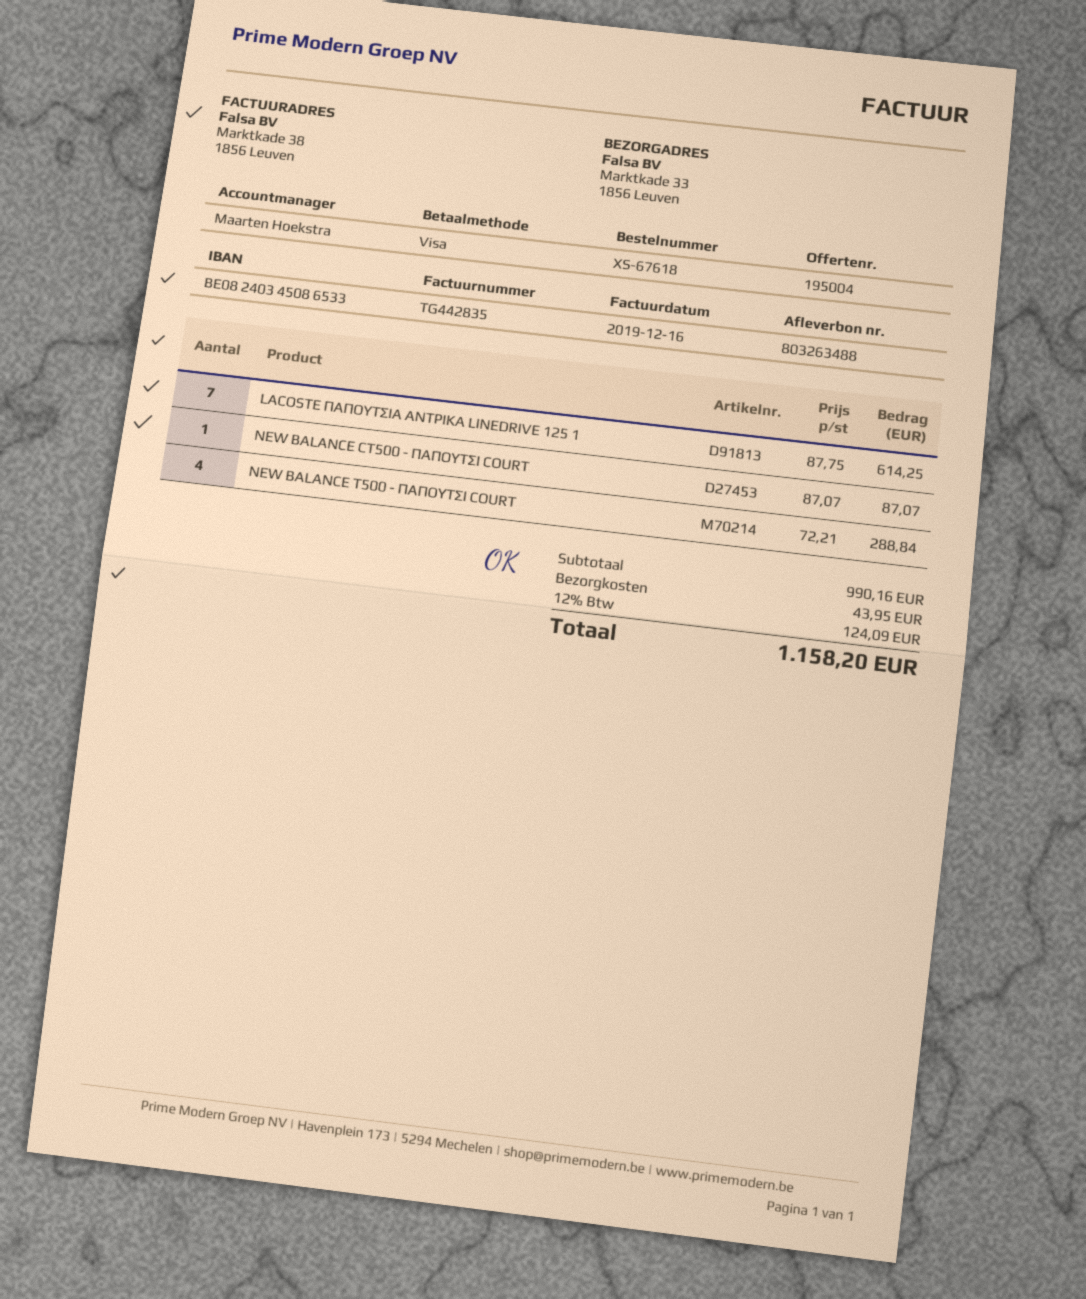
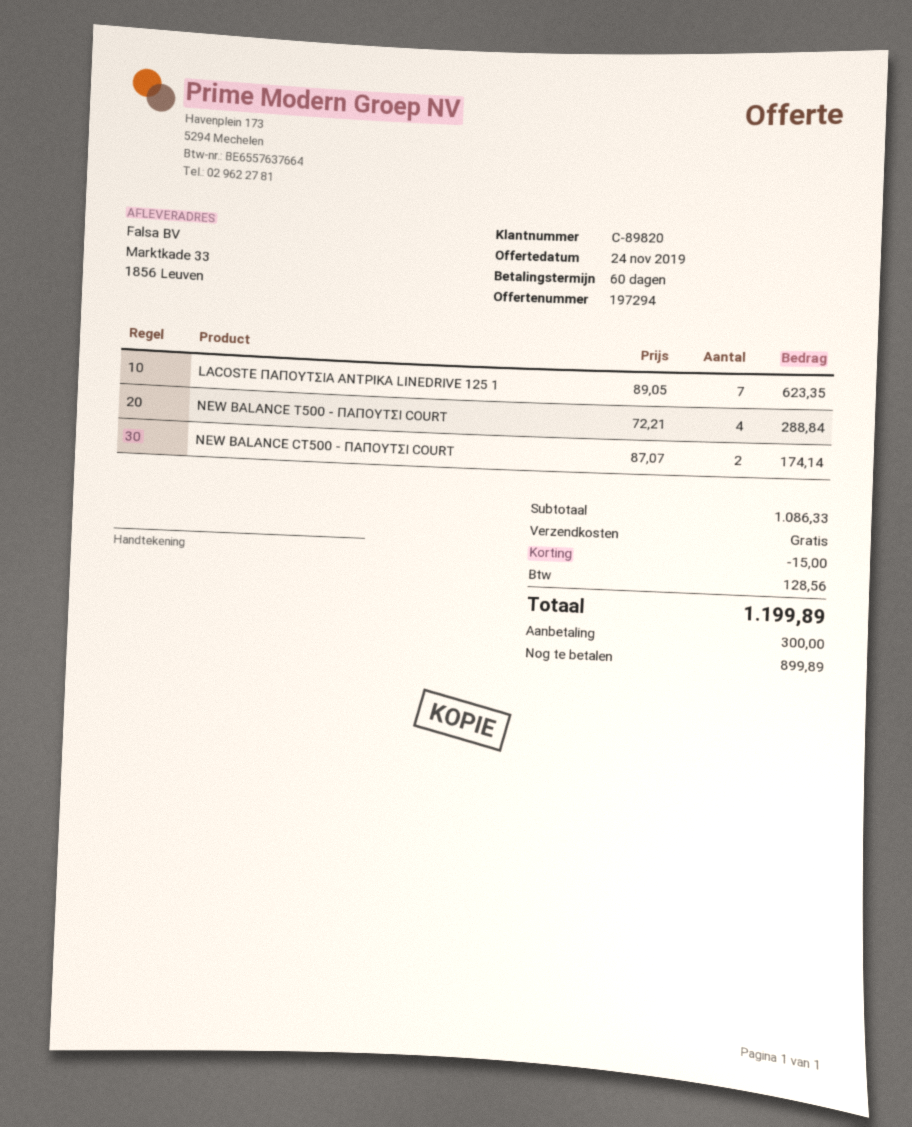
quote number: 195004 -> 197294
LACOSTE ΠΑΠΟΥΤΣΙΑ ΑΝΤΡΙΚΑ LINEDRIVE 125 1: 7 x 87.75 = 614.25 -> 7 x 89.05 = 623.35
NEW BALANCE CT500 - ΠΑΠΟΥΤΣΙ COURT: 1 x 87.07 = 87.07 -> 2 x 87.07 = 174.14
subtotal: 990.16 -> 1086.33
discount: none -> 15.00
shipping: 43.95 -> 0.00
tax: 124.09 -> 128.56
total: 1158.20 -> 1199.89

